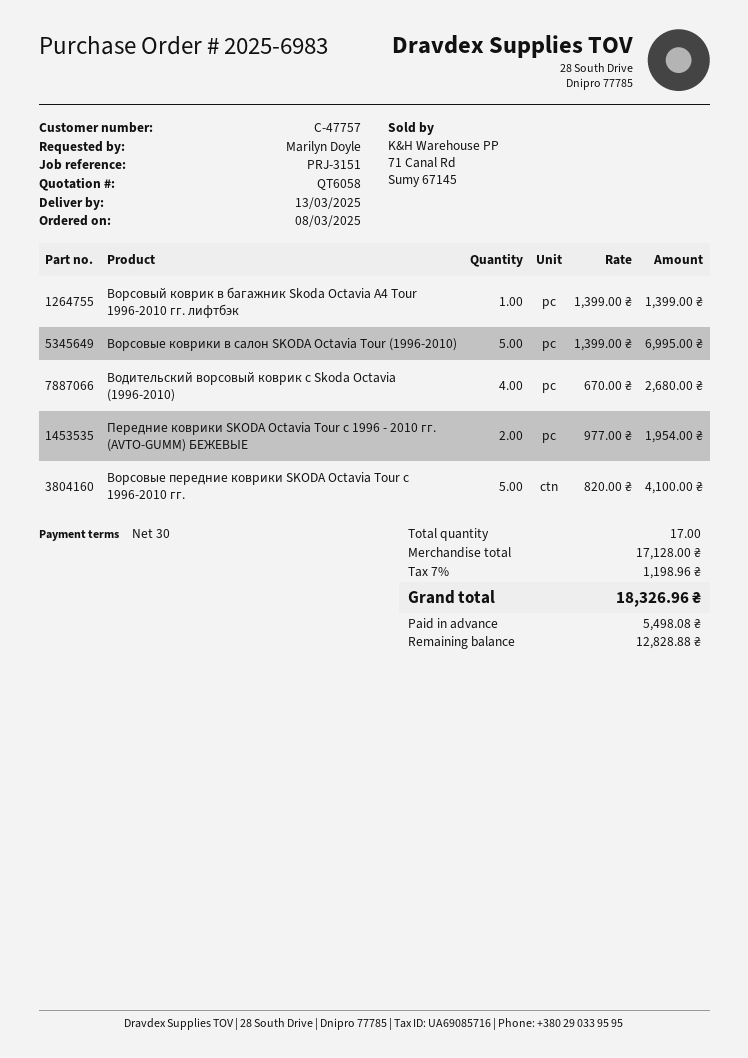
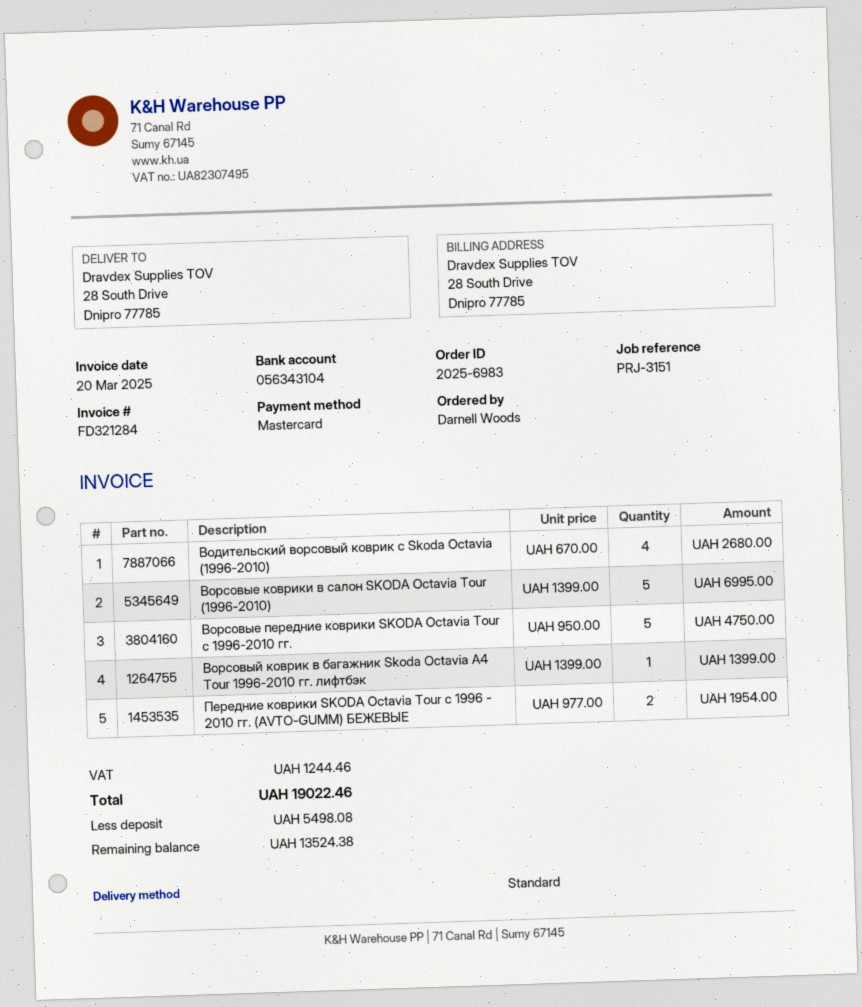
ordered by: Marilyn Doyle -> Darnell Woods
Ворсовые передние коврики SKODA Octavia Tour с 1996-2010 гг.: 5 x 820.00 = 4100.00 -> 5 x 950.00 = 4750.00
tax: 1198.96 -> 1244.46
total: 18326.96 -> 19022.46
balance: 12828.88 -> 13524.38

